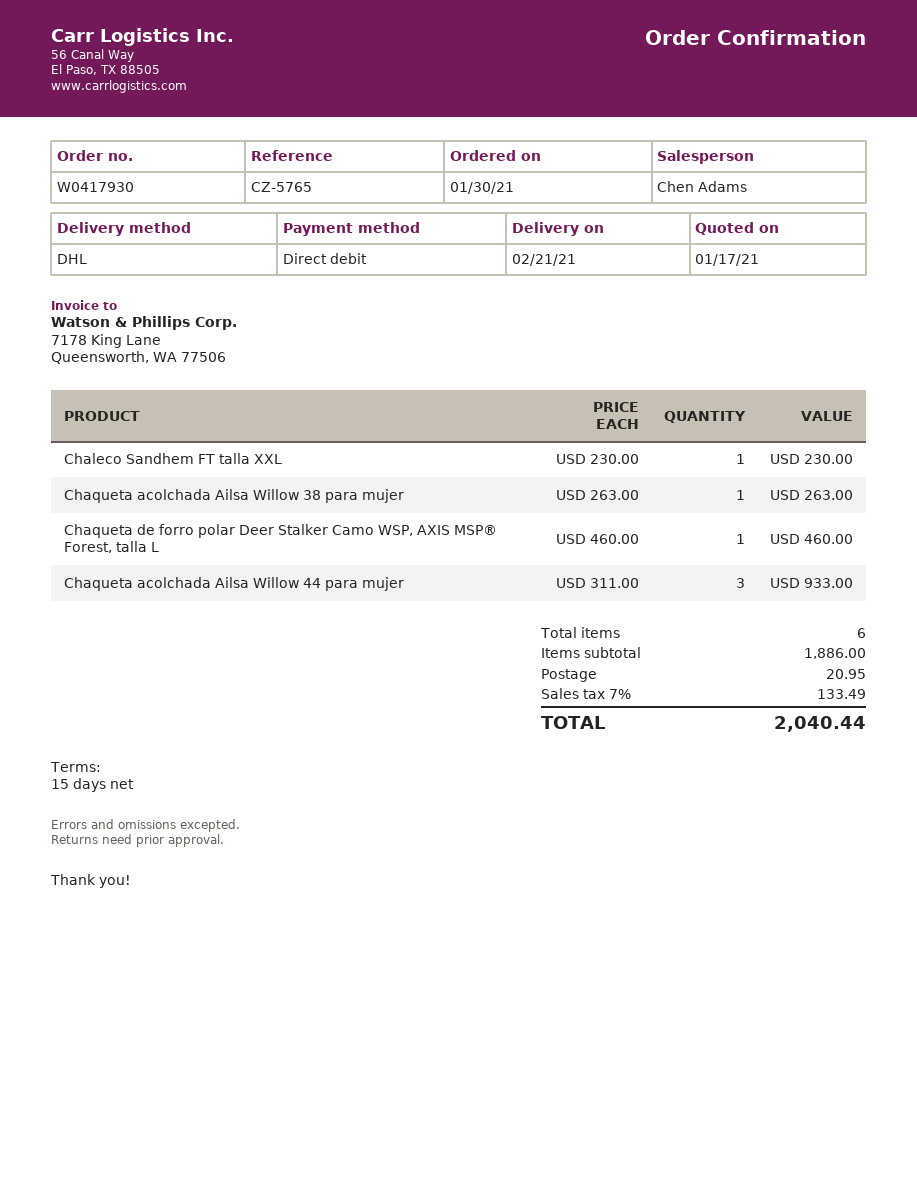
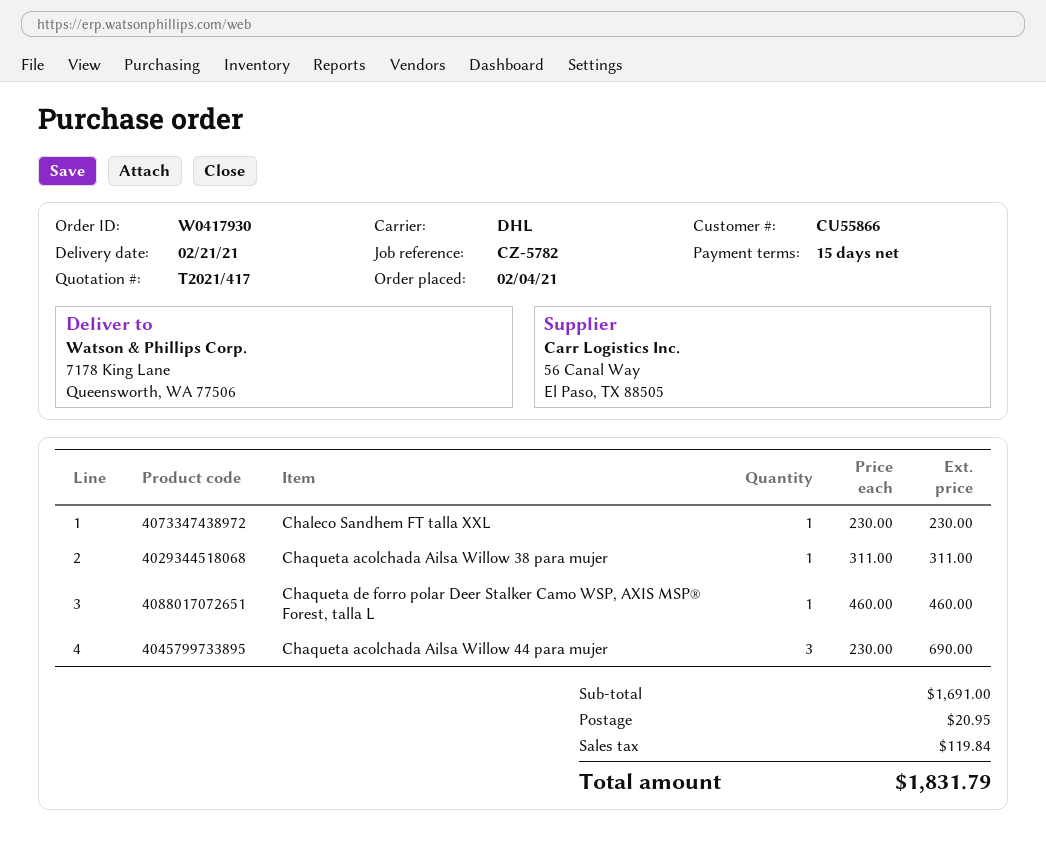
order date: 2021-01-30 -> 2021-02-04
reference: CZ-5765 -> CZ-5782
Chaqueta acolchada Ailsa Willow 38 para mujer: 1 x 263.00 = 263.00 -> 1 x 311.00 = 311.00
Chaqueta acolchada Ailsa Willow 44 para mujer: 3 x 311.00 = 933.00 -> 3 x 230.00 = 690.00
subtotal: 1886.00 -> 1691.00
tax: 133.49 -> 119.84
total: 2040.44 -> 1831.79

